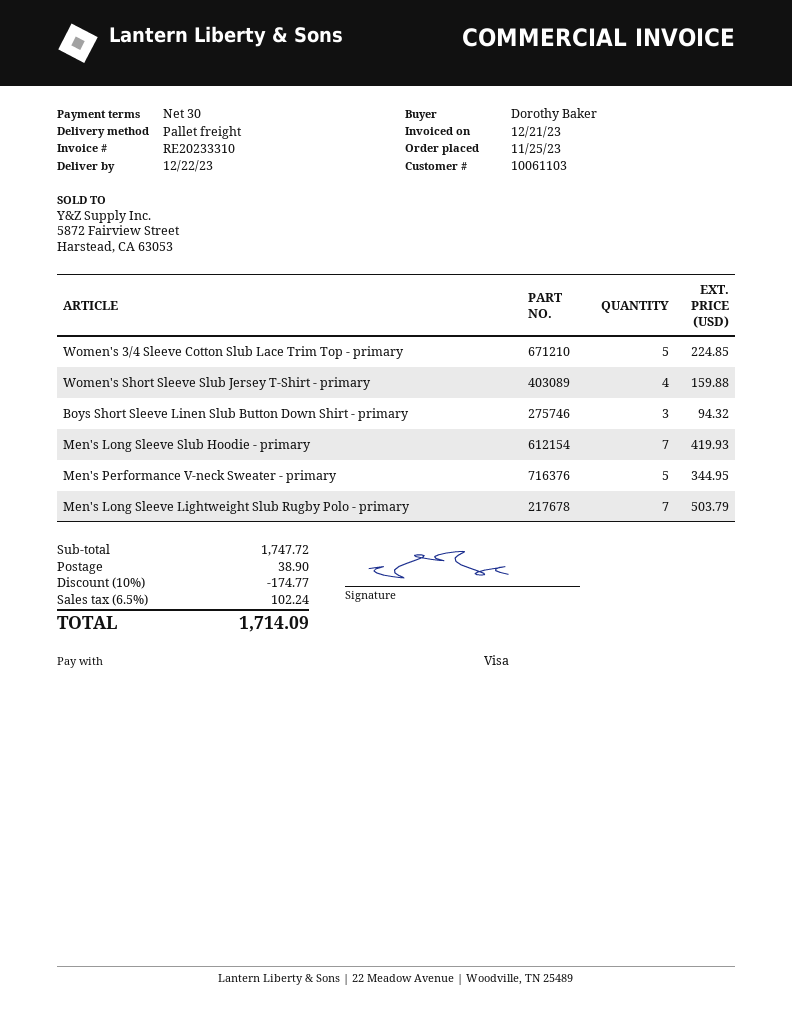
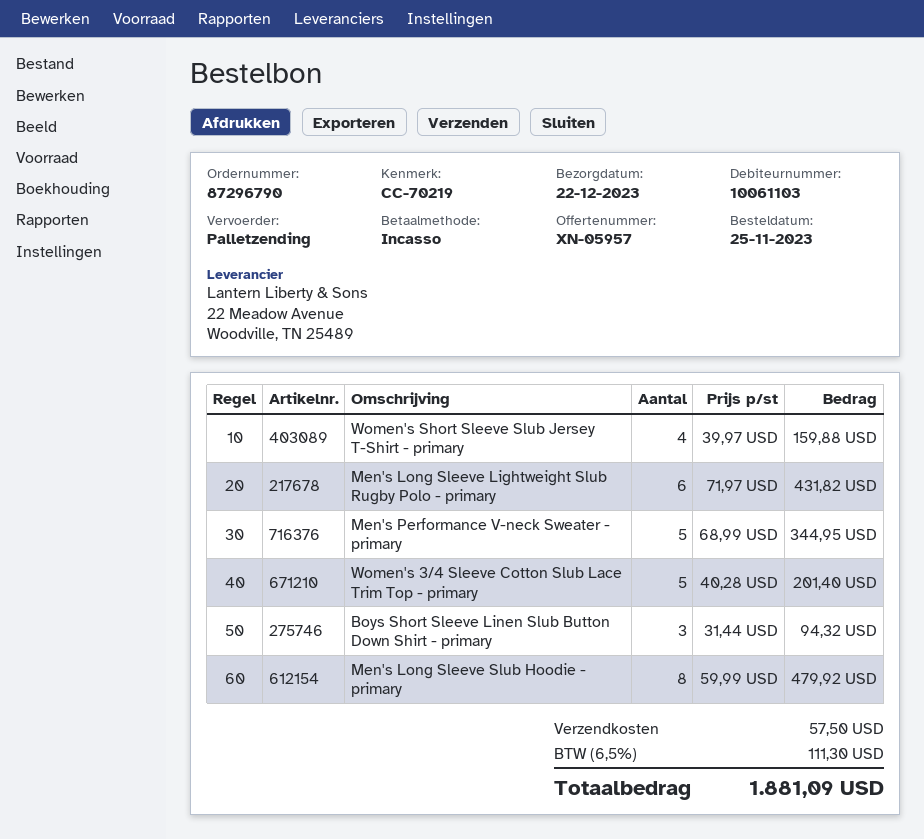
payment method: Visa -> direct debit
Women's 3/4 Sleeve Cotton Slub Lace Trim Top - primary: 5 for 224.85 -> 5 for 201.40
Men's Long Sleeve Slub Hoodie - primary: 7 for 419.93 -> 8 for 479.92
Men's Long Sleeve Lightweight Slub Rugby Polo - primary: 7 for 503.79 -> 6 for 431.82
discount: 10% = 174.77 -> none
shipping: 38.90 -> 57.50
tax: 6.5% = 102.24 -> 6.5% = 111.30
total: 1714.09 -> 1881.09

